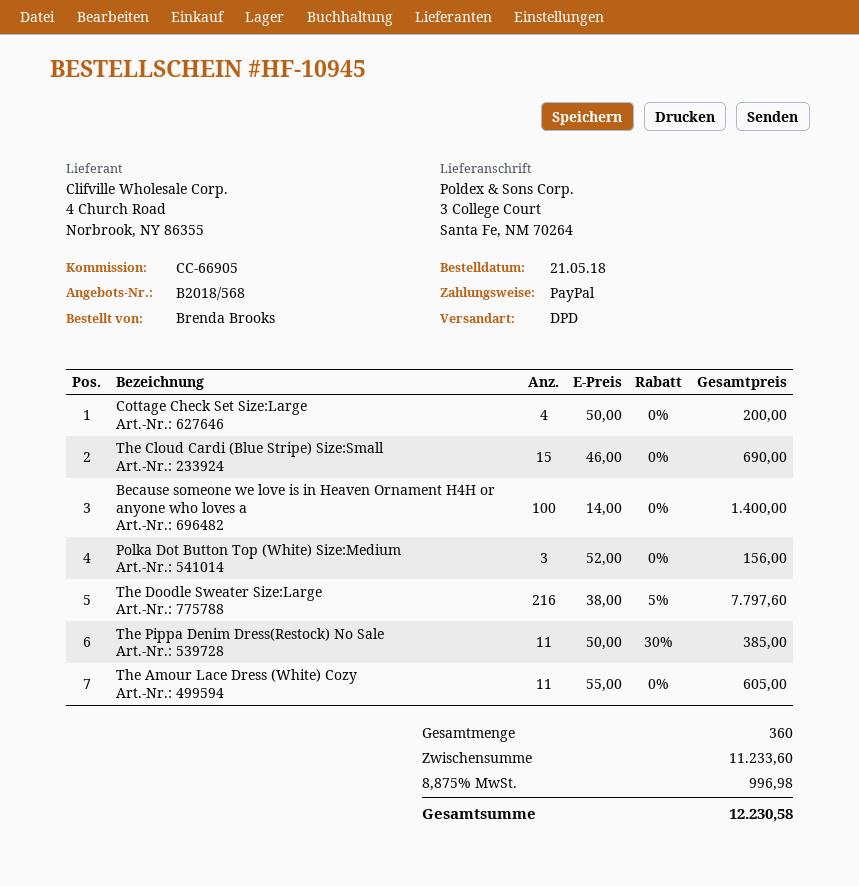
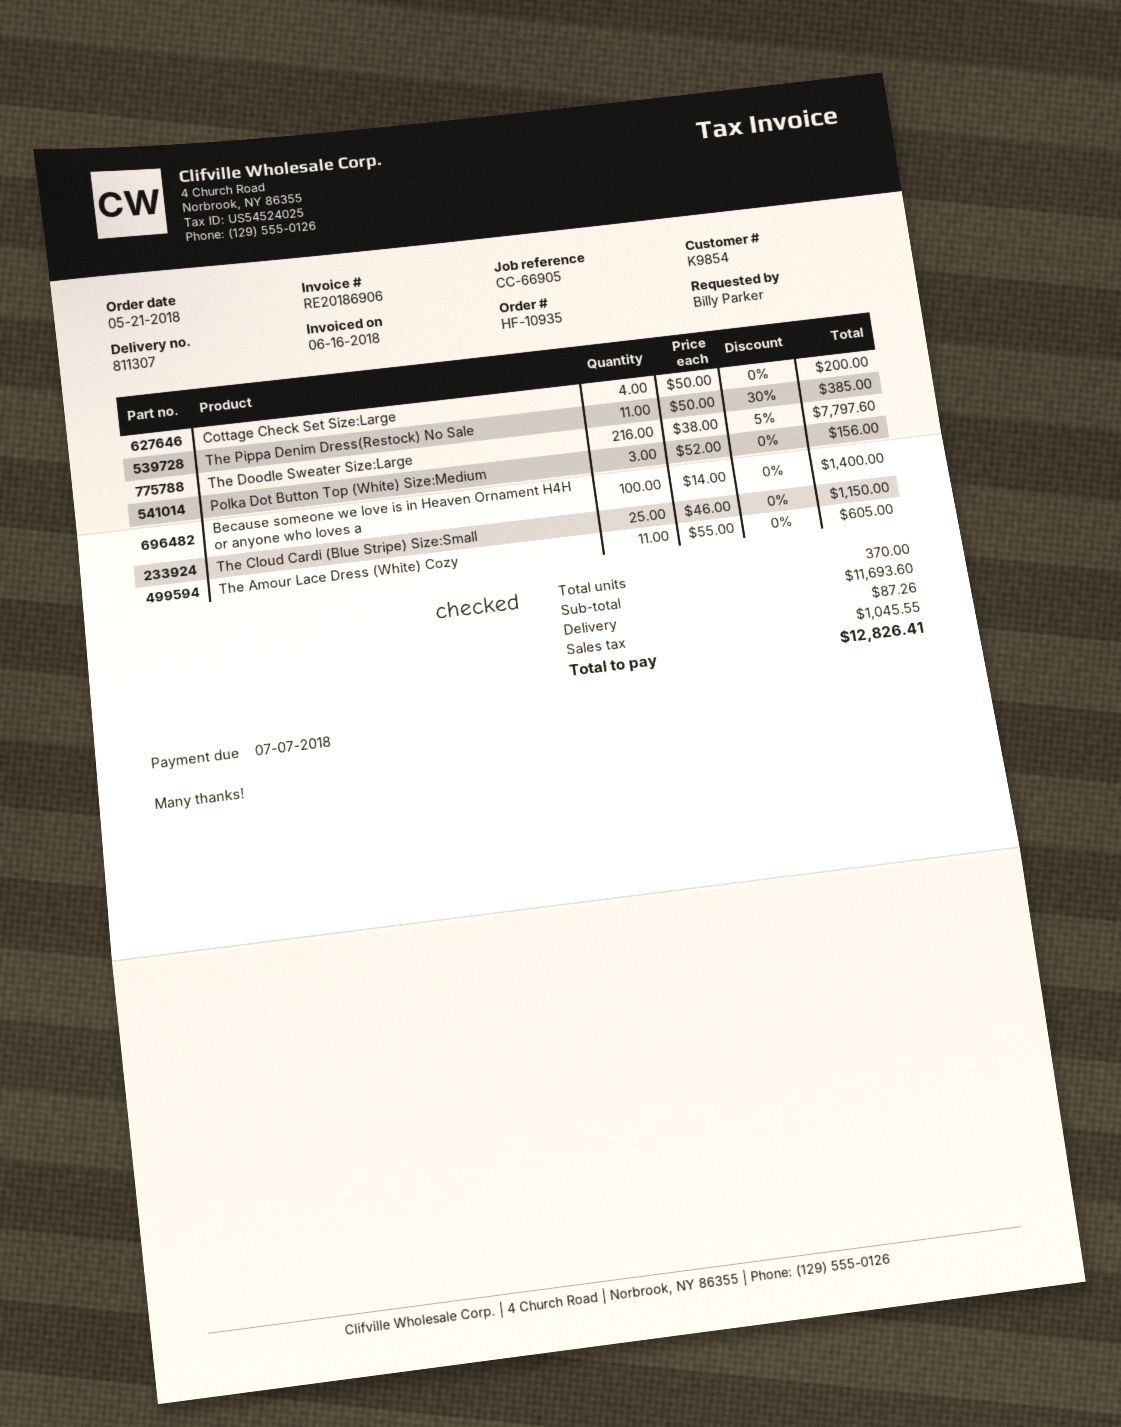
order number: HF-10945 -> HF-10935
ordered by: Brenda Brooks -> Billy Parker
The Cloud Cardi (Blue Stripe) Size:Small: 15 x 46.00 = 690.00 -> 25 x 46.00 = 1150.00
total quantity: 360 -> 370
subtotal: 11233.60 -> 11693.60
shipping: none -> 87.26
tax: 996.98 -> 1045.55
total: 12230.58 -> 12826.41

